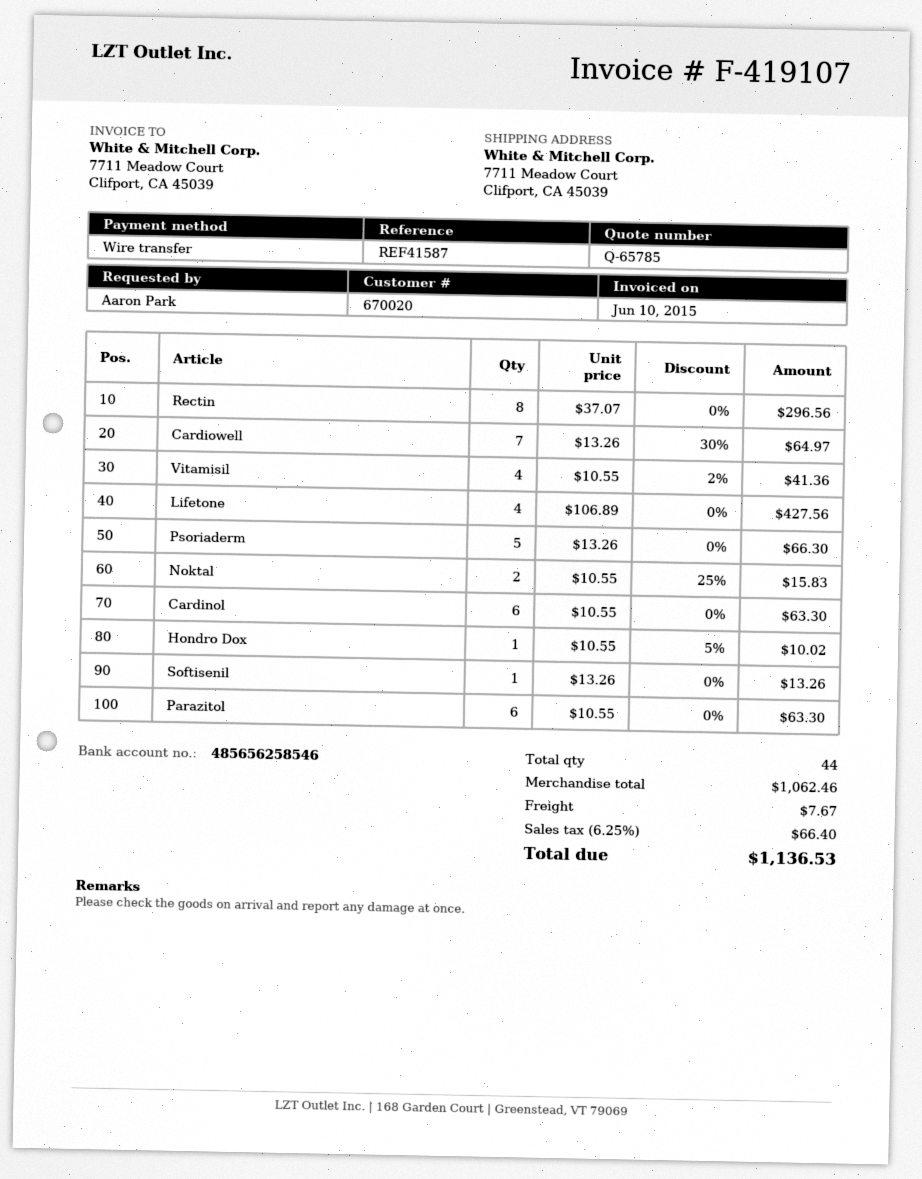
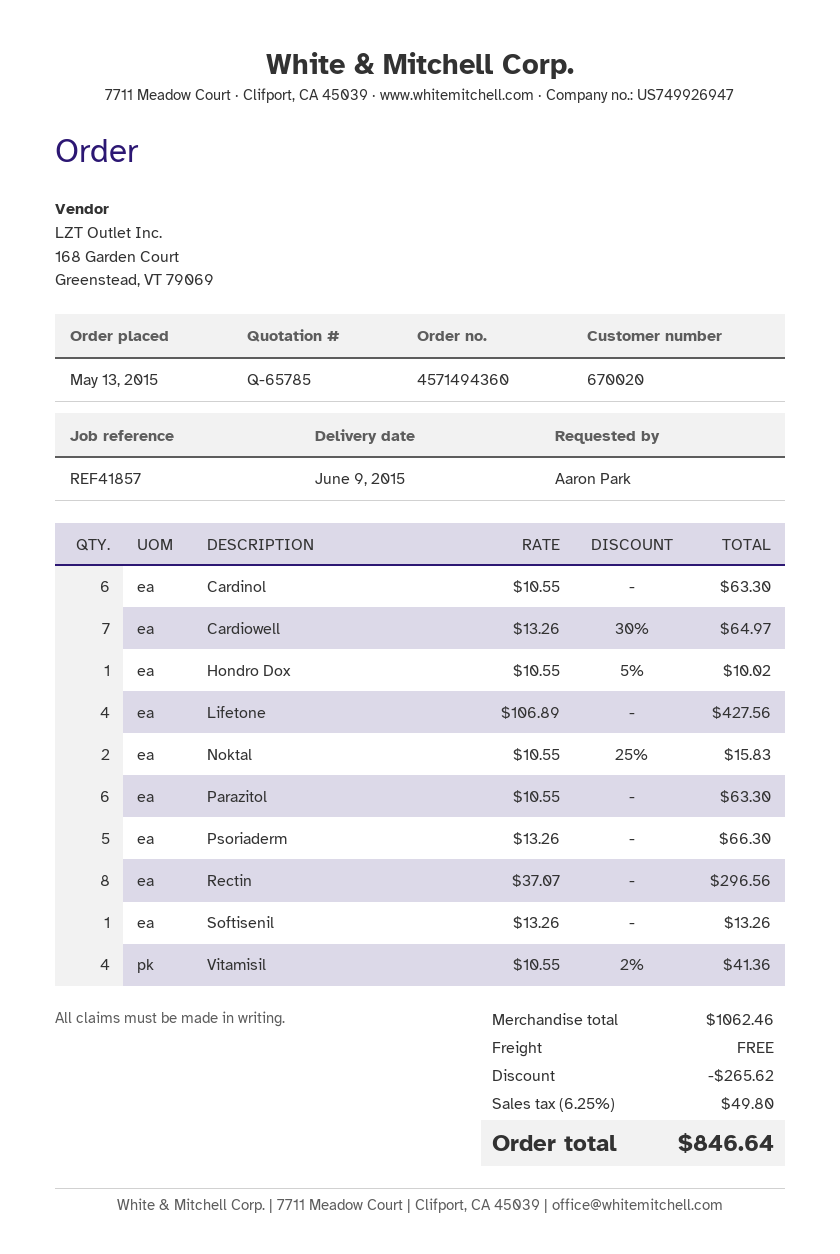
reference: REF41587 -> REF41857
discount: none -> 265.62
shipping: 7.67 -> 0.00
tax: 6.25% = 66.40 -> 6.25% = 49.80
total: 1136.53 -> 846.64

